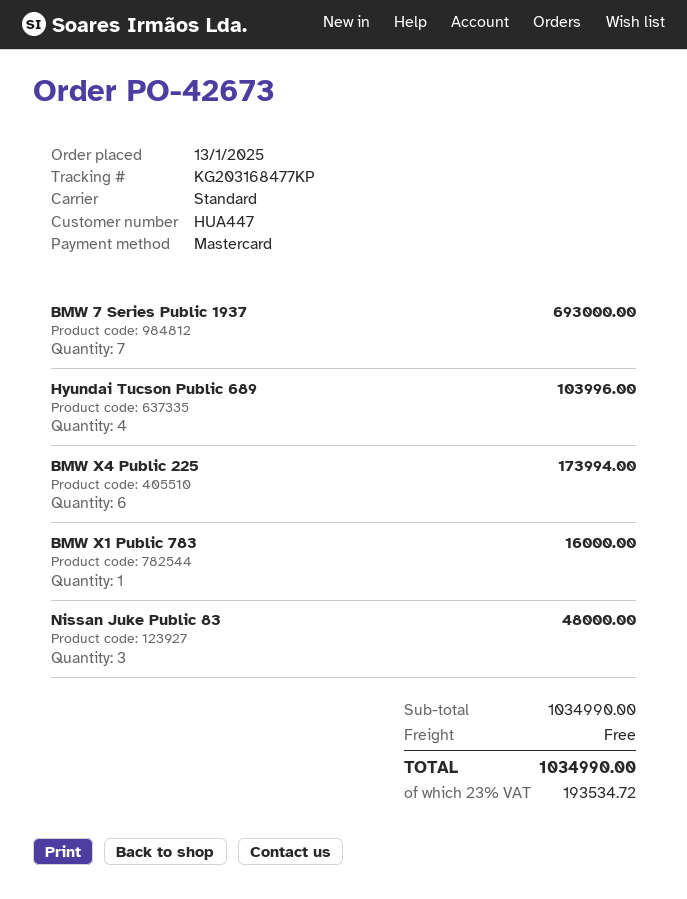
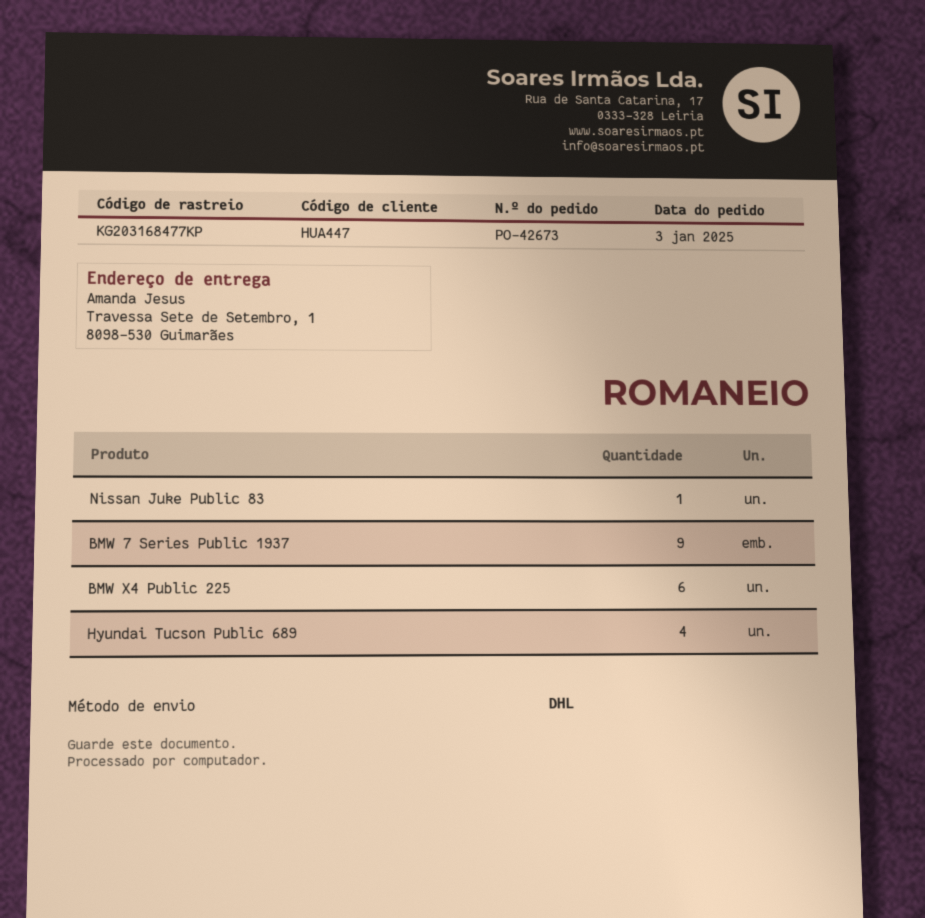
order date: 2025-01-13 -> 2025-01-03
shipping method: standard -> DHL
BMW 7 Series Public 1937: 7 -> 9
BMW X1 Public 783: 1 -> none
Nissan Juke Public 83: 3 -> 1

